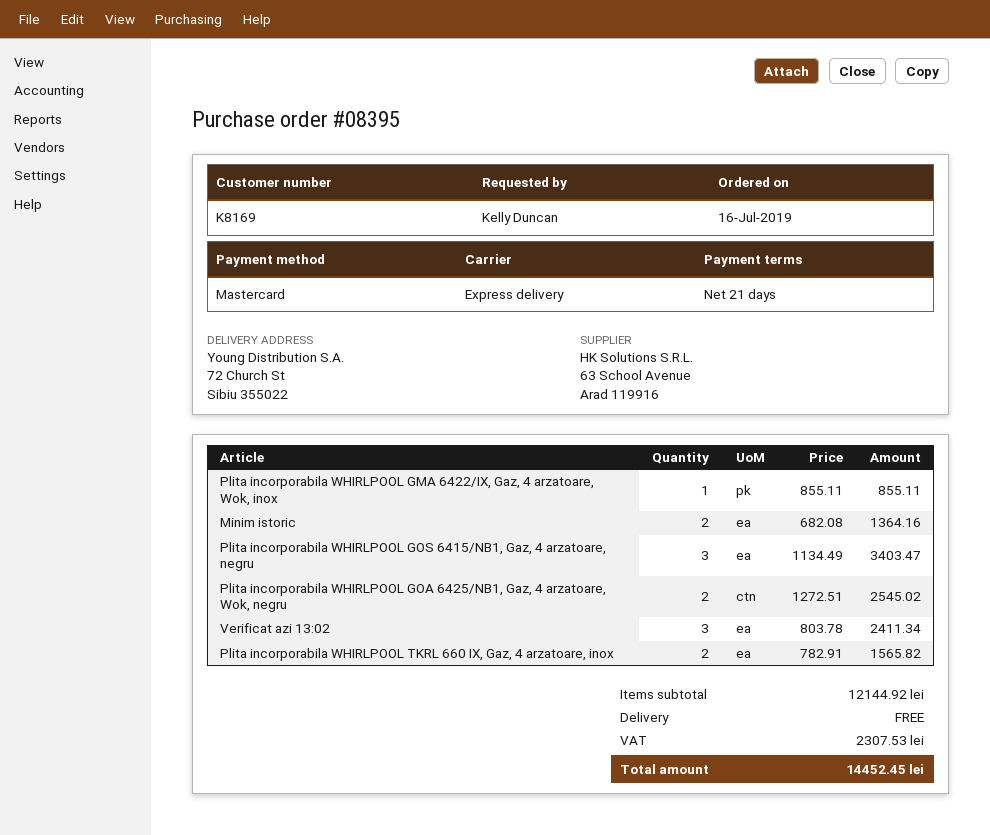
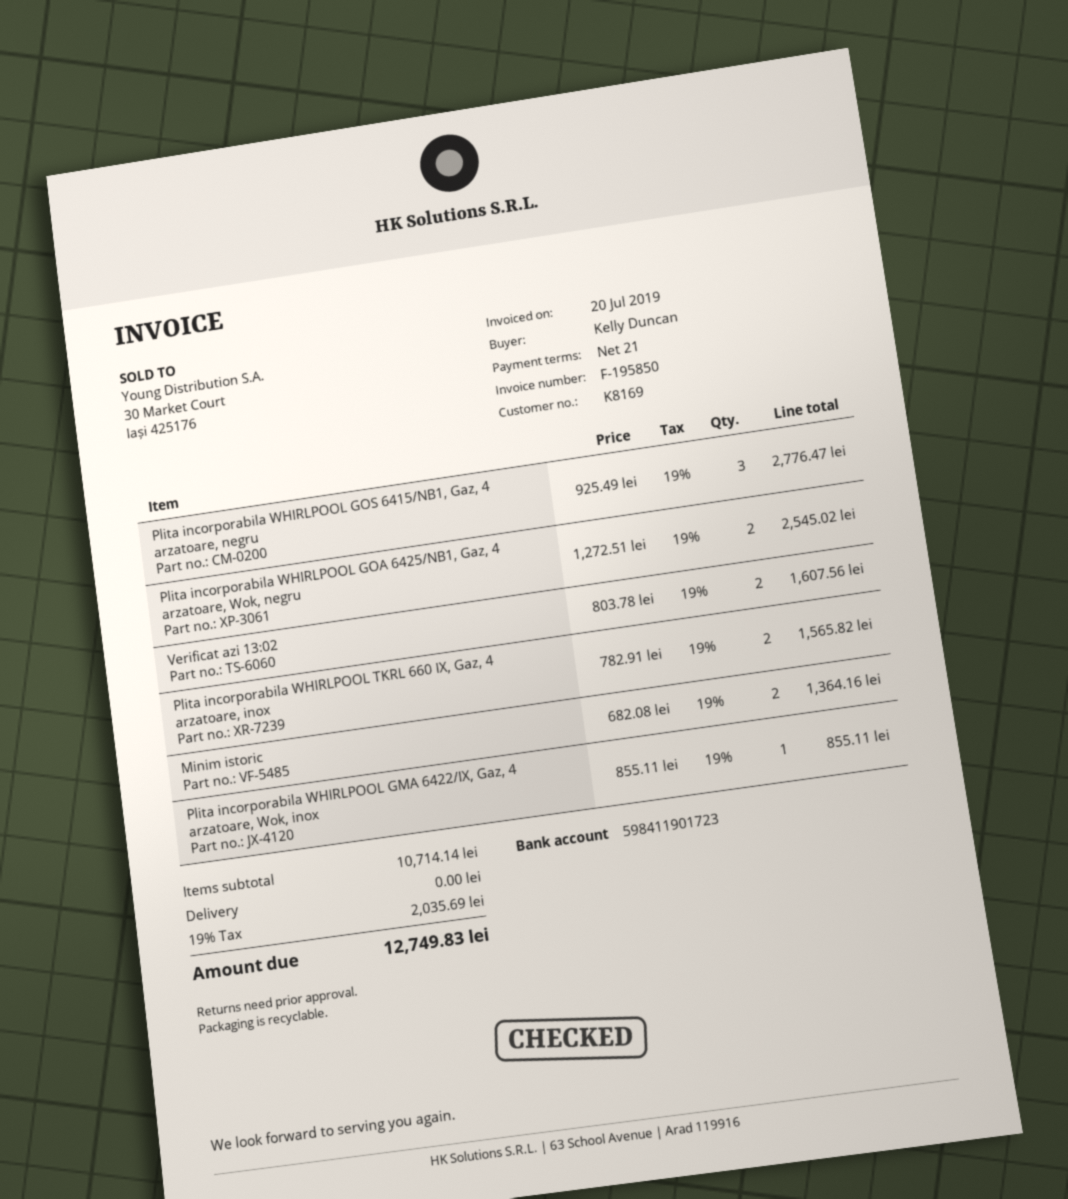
Plita incorporabila WHIRLPOOL GOS 6415/NB1, Gaz, 4 arzatoare, negru: 3 x 1134.49 = 3403.47 -> 3 x 925.49 = 2776.47
Verificat azi 13:02: 3 x 803.78 = 2411.34 -> 2 x 803.78 = 1607.56
subtotal: 12144.92 -> 10714.14
tax: 2307.53 -> 2035.69
total: 14452.45 -> 12749.83

